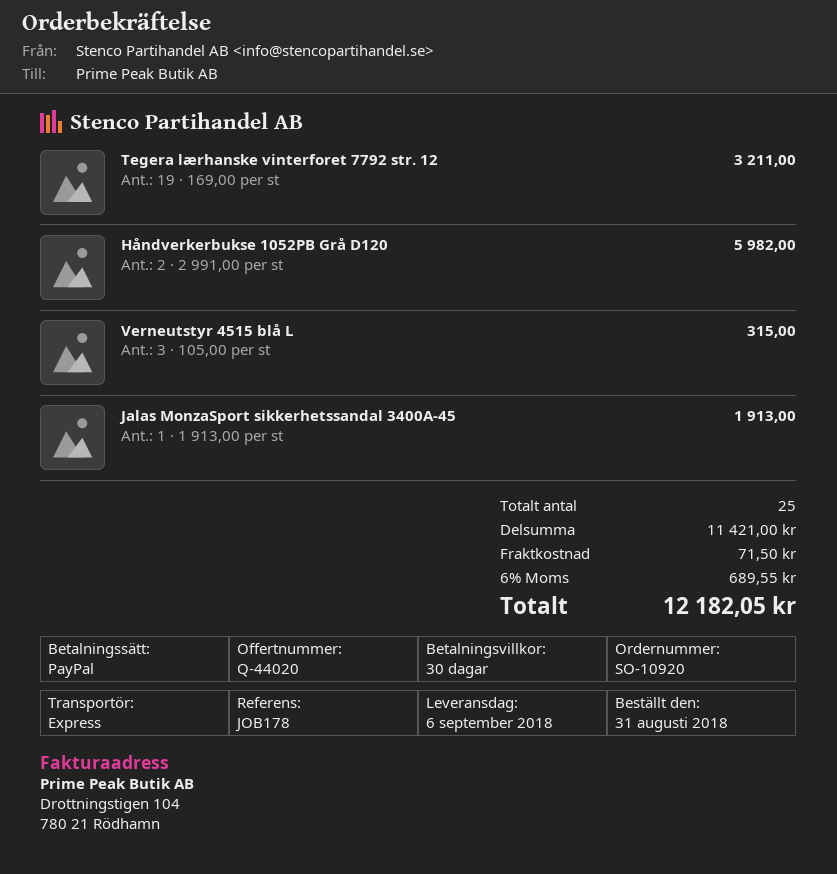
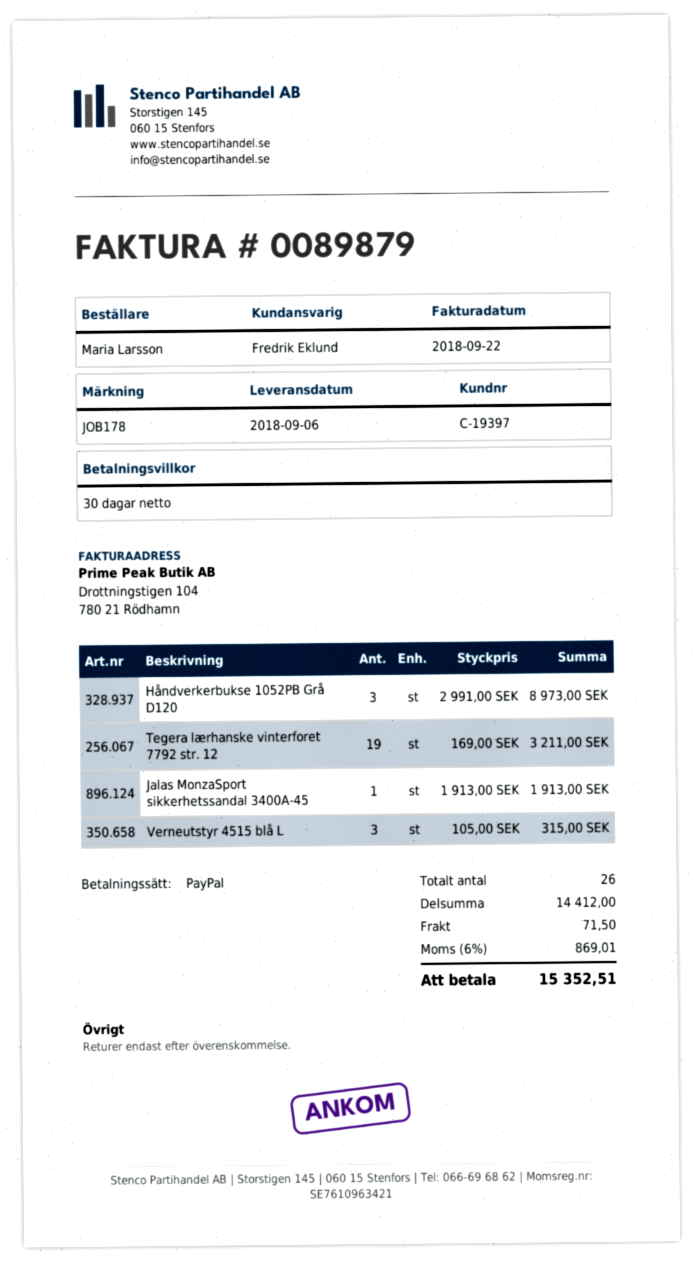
Håndverkerbukse 1052PB Grå D120: 2 x 2991.00 = 5982.00 -> 3 x 2991.00 = 8973.00
total quantity: 25 -> 26
subtotal: 11421.00 -> 14412.00
tax: 6% = 689.55 -> 6% = 869.01
total: 12182.05 -> 15352.51

